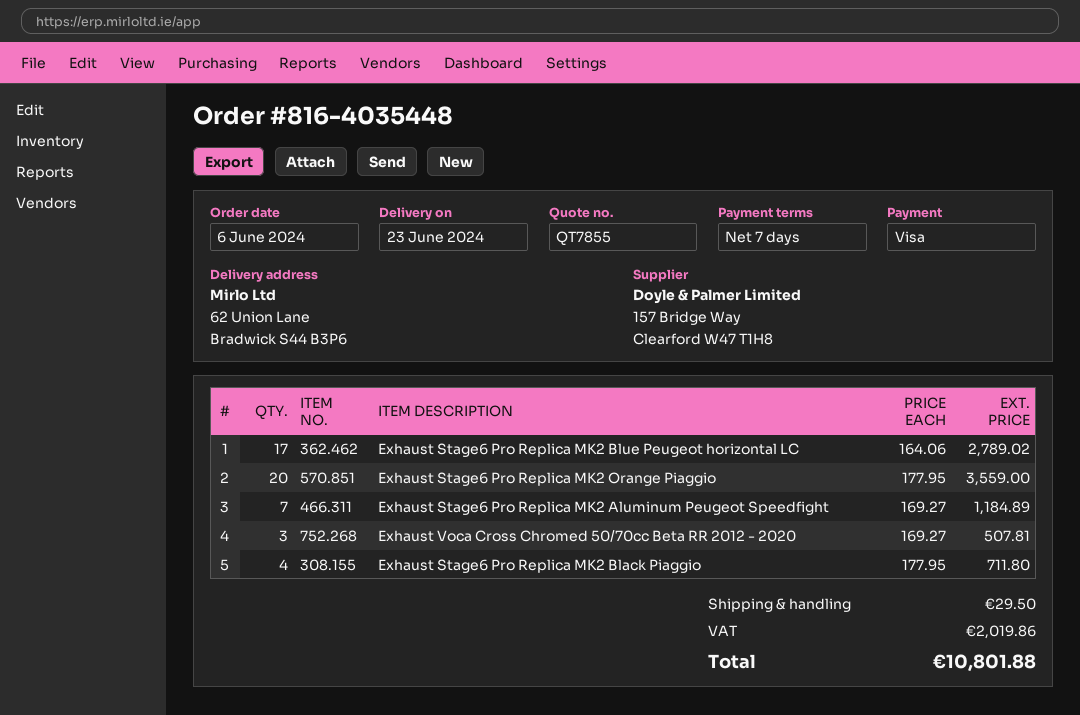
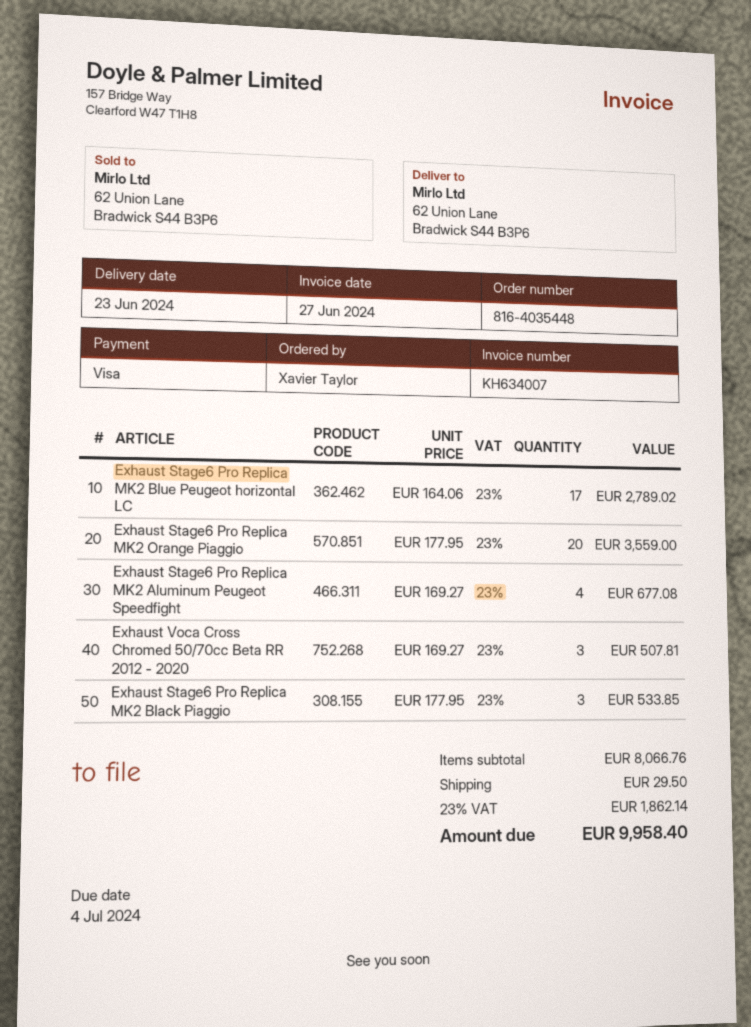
Exhaust Stage6 Pro Replica MK2 Aluminum Peugeot Speedfight: 7 x 169.27 = 1184.89 -> 4 x 169.27 = 677.08
Exhaust Stage6 Pro Replica MK2 Black Piaggio: 4 x 177.95 = 711.80 -> 3 x 177.95 = 533.85
tax: 2019.86 -> 1862.14
total: 10801.88 -> 9958.40

